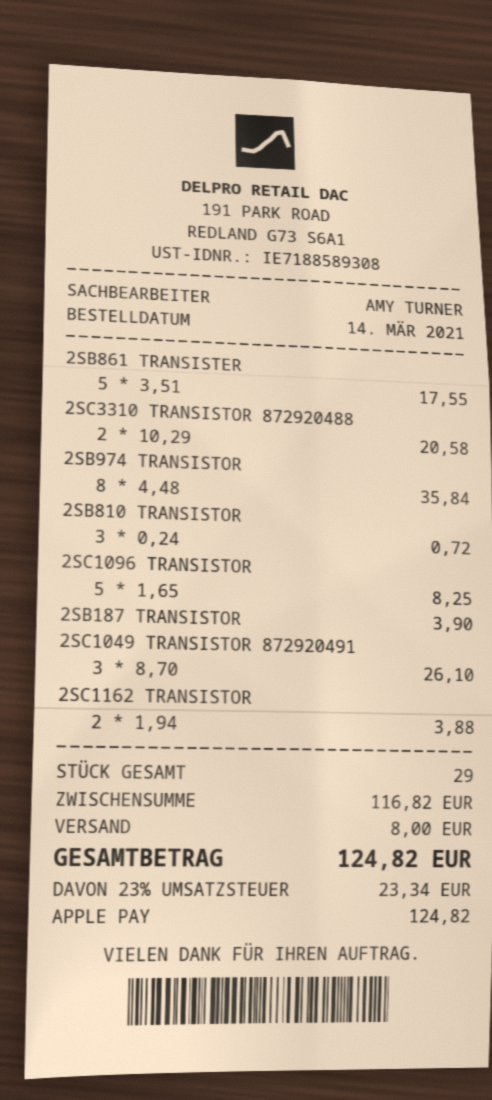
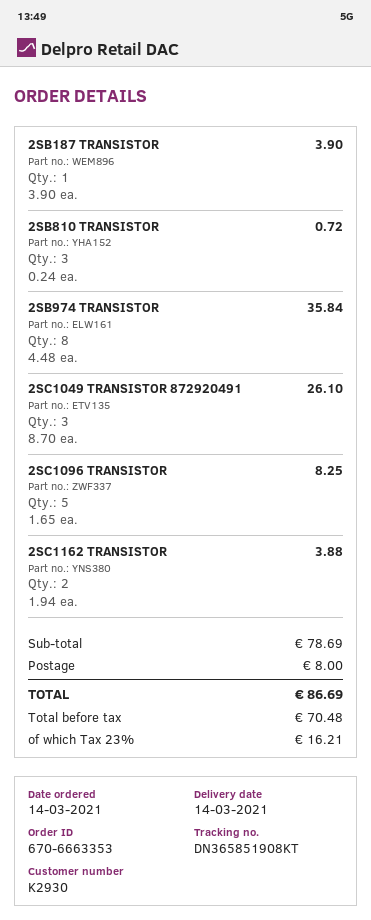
2SB861 TRANSISTER: 5 x 3.51 = 17.55 -> none
2SC3310 TRANSISTOR 872920488: 2 x 10.29 = 20.58 -> none
subtotal: 116.82 -> 78.69
tax: 23% = 23.34 -> 23% = 16.21
total: 124.82 -> 86.69

